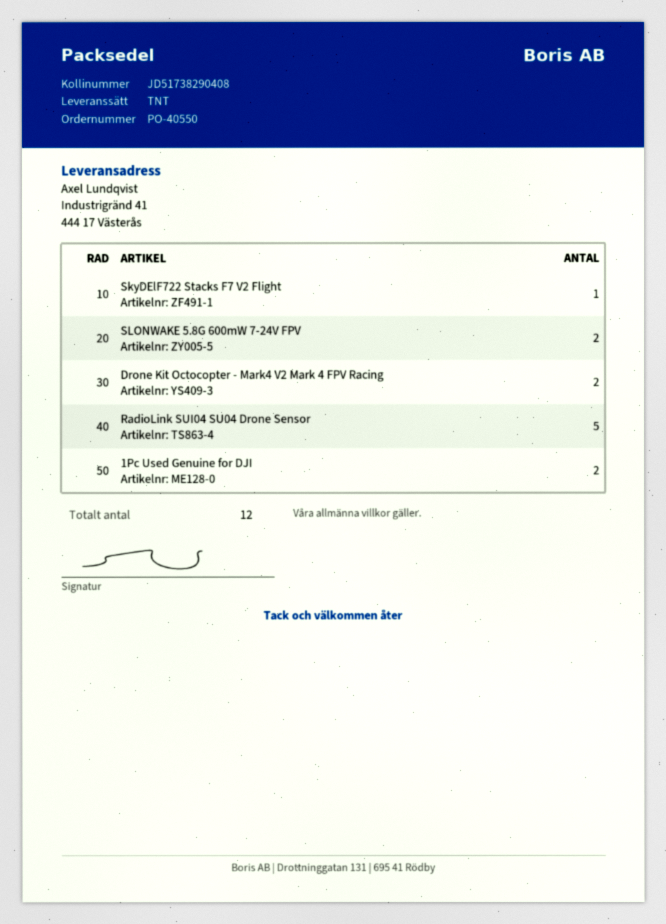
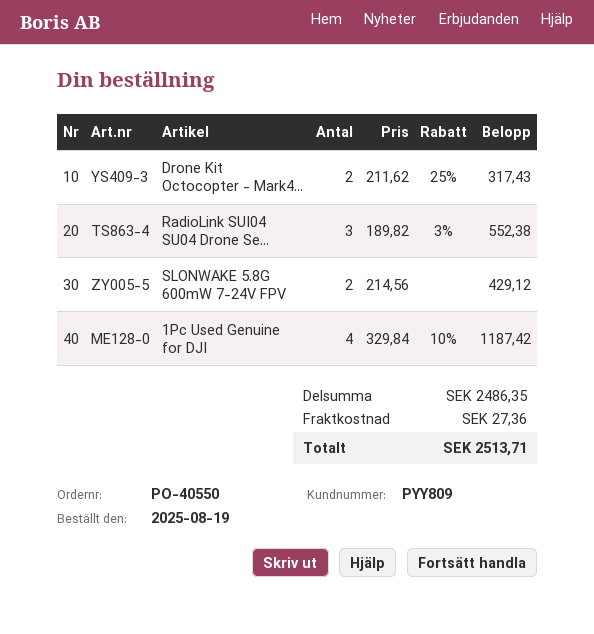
SkyDElF722 Stacks F7 V2 Flight: 1 -> none
RadioLink SUI04 SU04 Drone Sensor: 5 -> 3
1Pc Used Genuine for DJI: 2 -> 4

